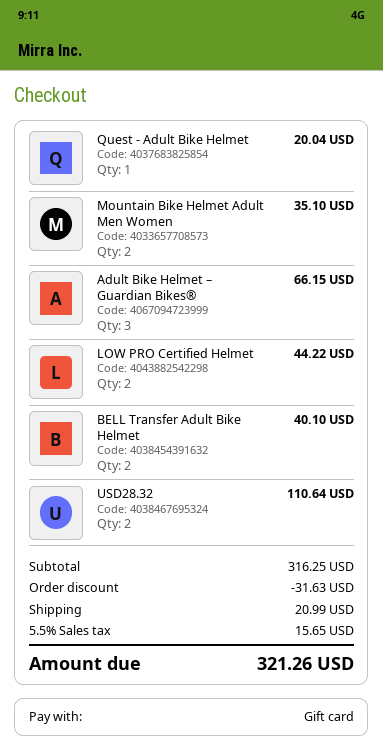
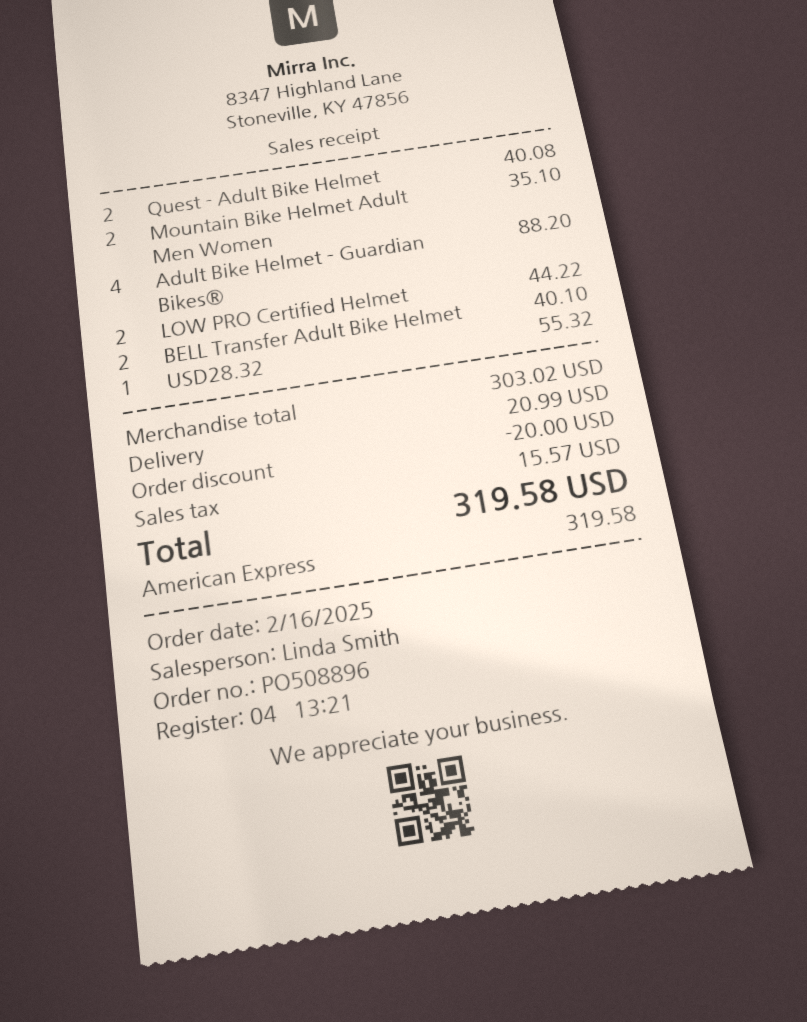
payment method: gift card -> American Express
Quest - Adult Bike Helmet: 1 for 20.04 -> 2 for 40.08
Adult Bike Helmet – Guardian Bikes®: 3 for 66.15 -> 4 for 88.20
USD28.32: 2 for 110.64 -> 1 for 55.32
subtotal: 316.25 -> 303.02
discount: 31.63 -> 20.00
tax: 15.65 -> 15.57
total: 321.26 -> 319.58

